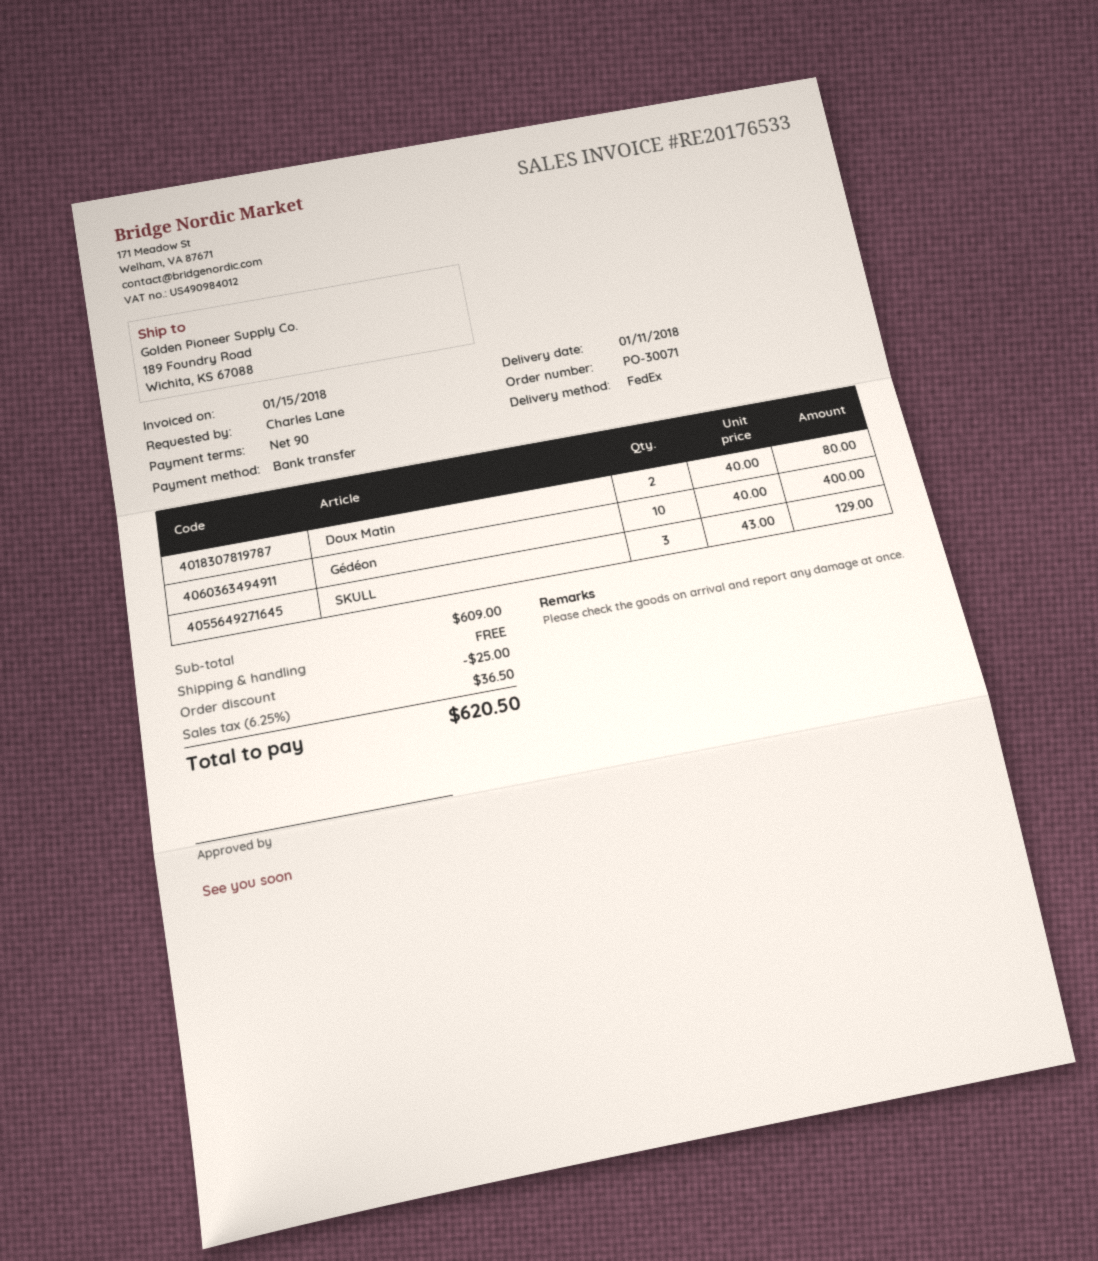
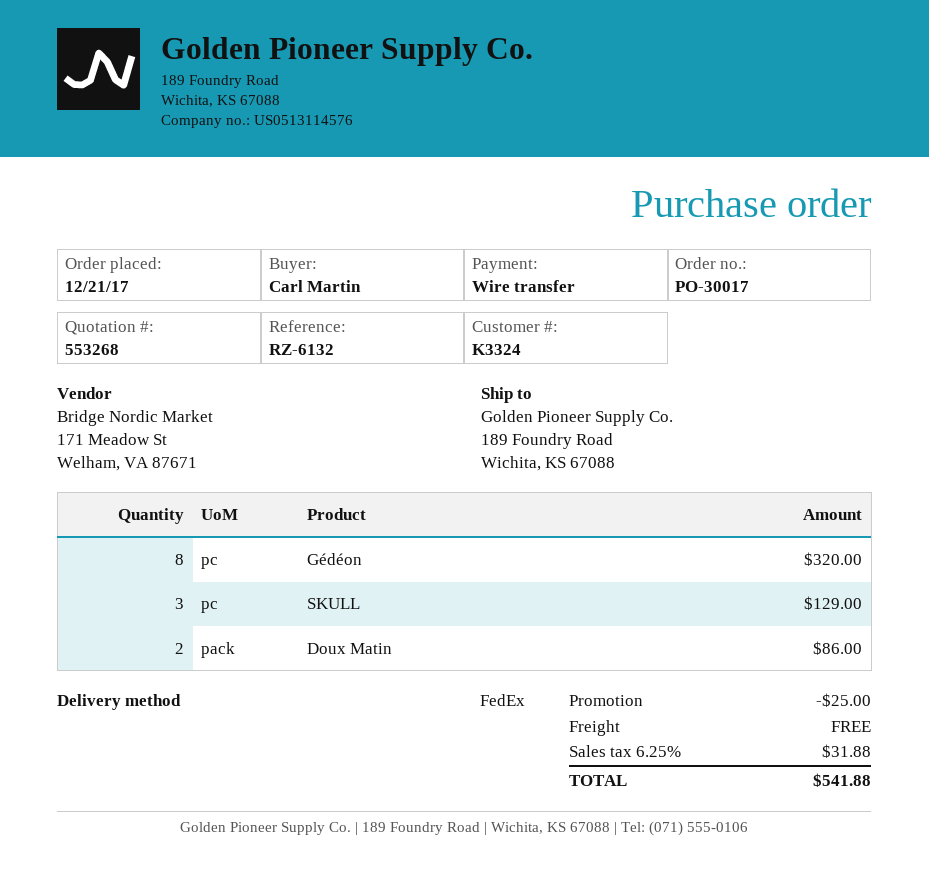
order number: PO-30071 -> PO-30017
ordered by: Charles Lane -> Carl Martin
Doux Matin: 2 for 80.00 -> 2 for 86.00
Gédéon: 10 for 400.00 -> 8 for 320.00
tax: 6.25% = 36.50 -> 6.25% = 31.88
total: 620.50 -> 541.88

